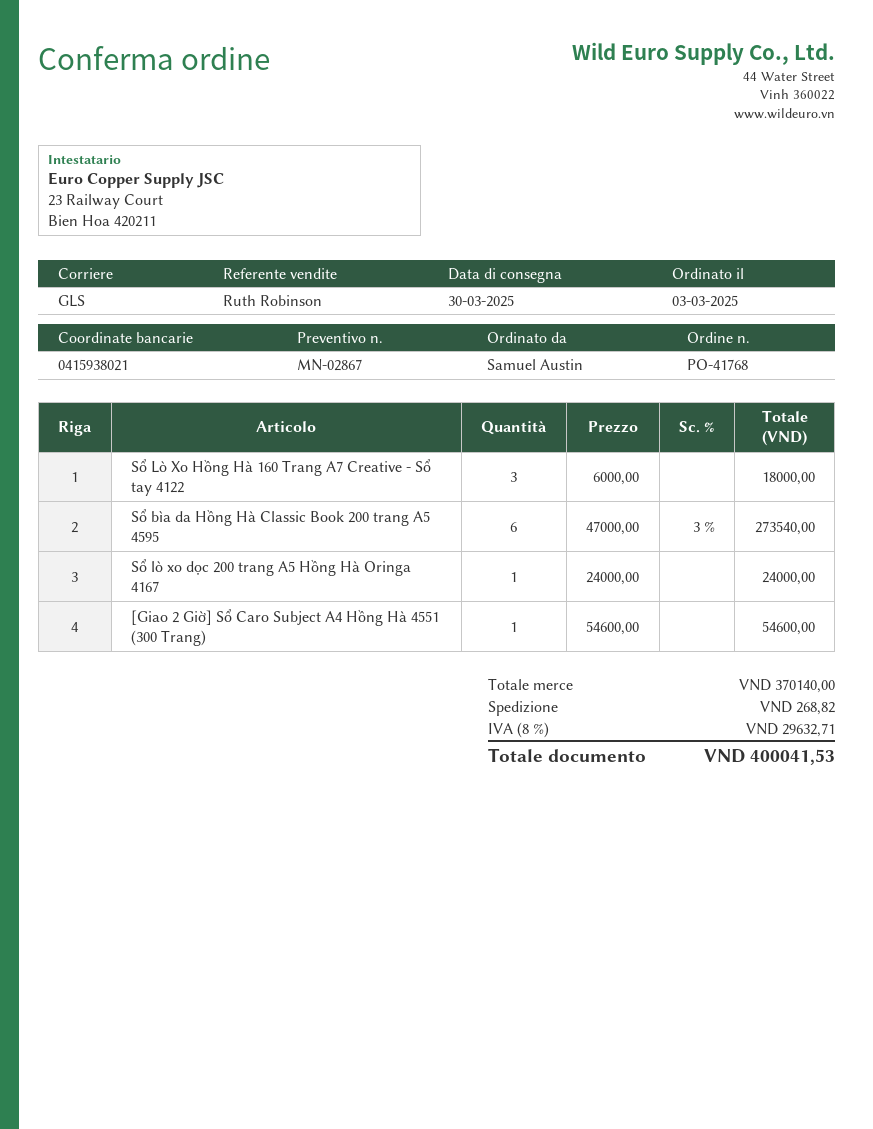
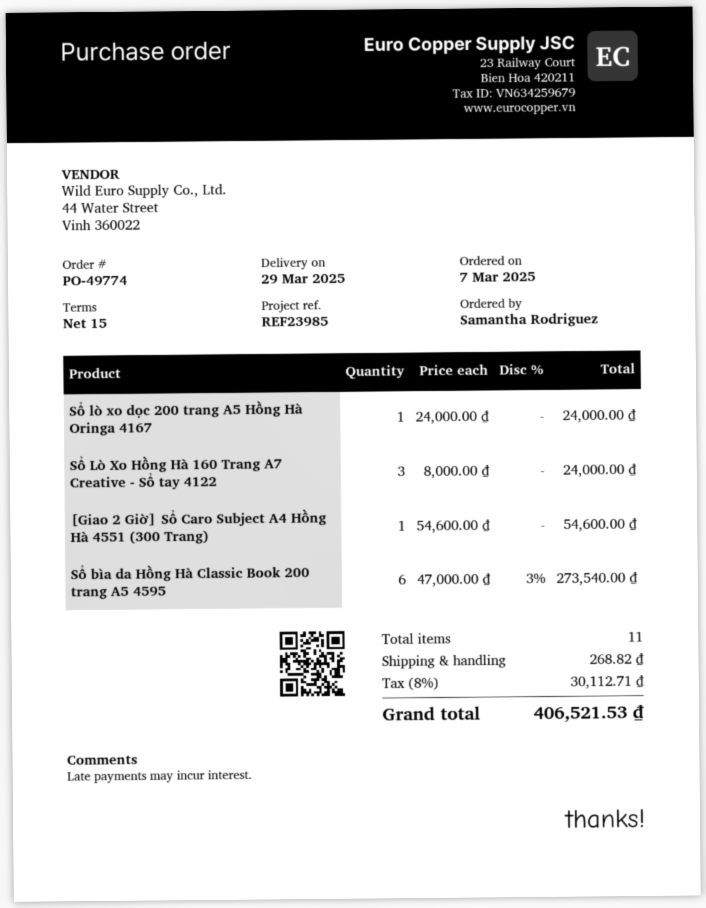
order number: PO-41768 -> PO-49774
order date: 2025-03-03 -> 2025-03-07
delivery date: 2025-03-30 -> 2025-03-29
ordered by: Samuel Austin -> Samantha Rodriguez
Sổ Lò Xo Hồng Hà 160 Trang A7 Creative - Sổ tay 4122: 3 x 6000.00 = 18000.00 -> 3 x 8000.00 = 24000.00
tax: 8% = 29632.71 -> 8% = 30112.71
total: 400041.53 -> 406521.53

